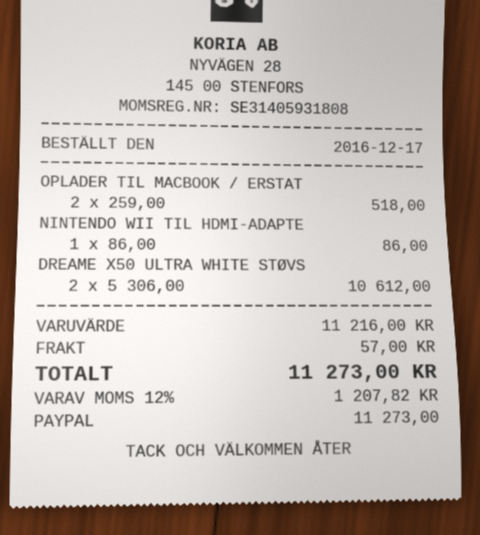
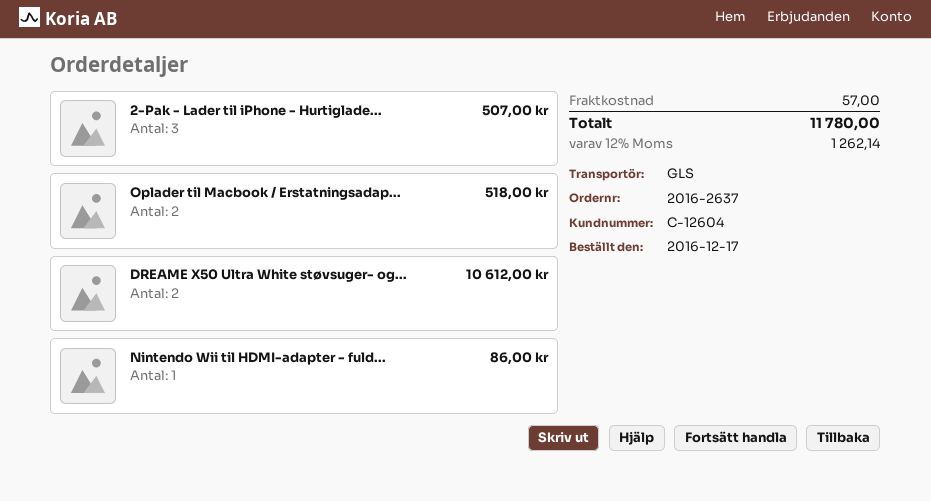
2-Pak - Lader til iPhone - Hurtiglade...: none -> 3 for 507.00
tax: 12% = 1207.82 -> 12% = 1262.14
total: 11273.00 -> 11780.00

